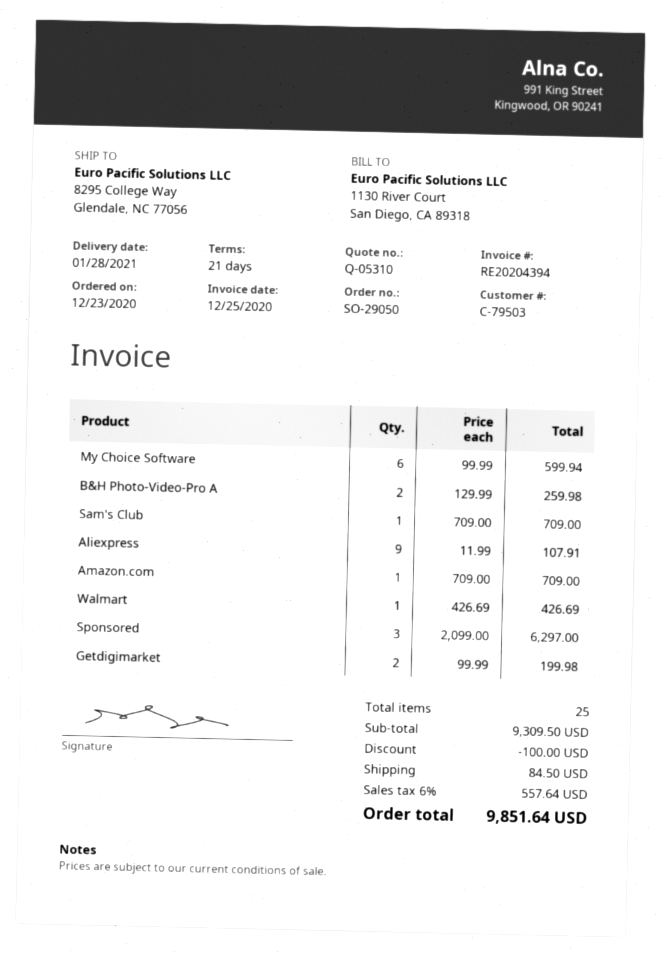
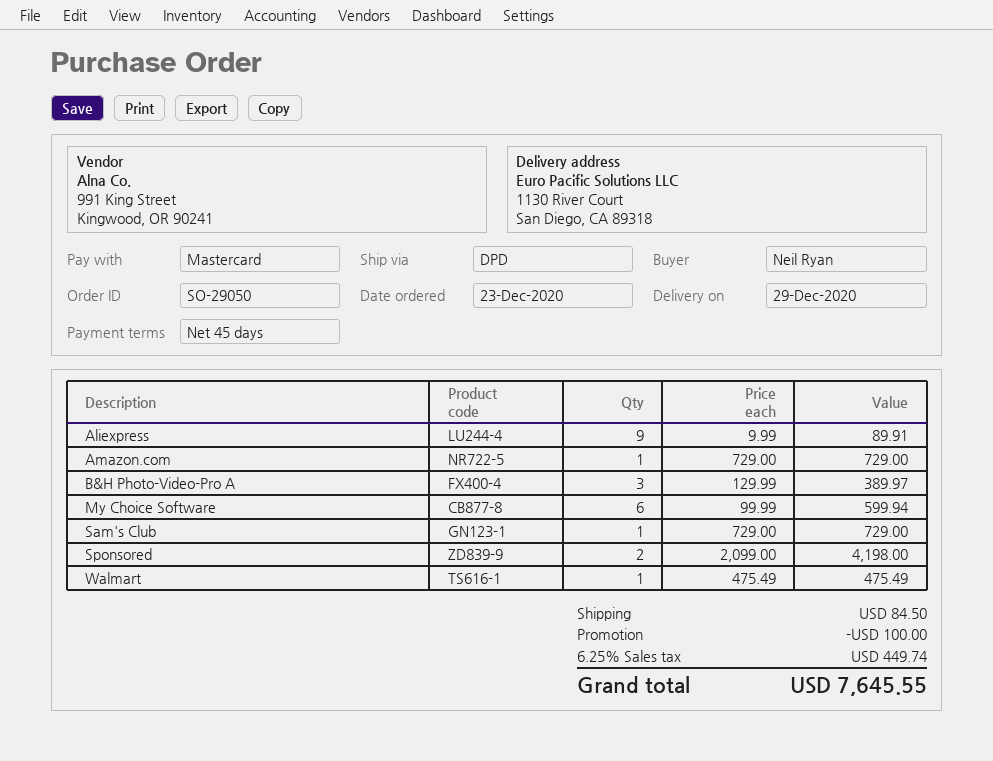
delivery date: 2021-01-28 -> 2020-12-29
payment terms: 21 days -> 45 days
ship to: 8295 College Way, Glendale, NC 77056 -> 1130 River Court, San Diego, CA 89318
B&H Photo-Video-Pro A: 2 x 129.99 = 259.98 -> 3 x 129.99 = 389.97
Sam's Club: 1 x 709.00 = 709.00 -> 1 x 729.00 = 729.00
Aliexpress: 9 x 11.99 = 107.91 -> 9 x 9.99 = 89.91
Amazon.com: 1 x 709.00 = 709.00 -> 1 x 729.00 = 729.00
Walmart: 1 x 426.69 = 426.69 -> 1 x 475.49 = 475.49
Sponsored: 3 x 2099.00 = 6297.00 -> 2 x 2099.00 = 4198.00
Getdigimarket: 2 x 99.99 = 199.98 -> none
tax: 6% = 557.64 -> 6.25% = 449.74
total: 9851.64 -> 7645.55

